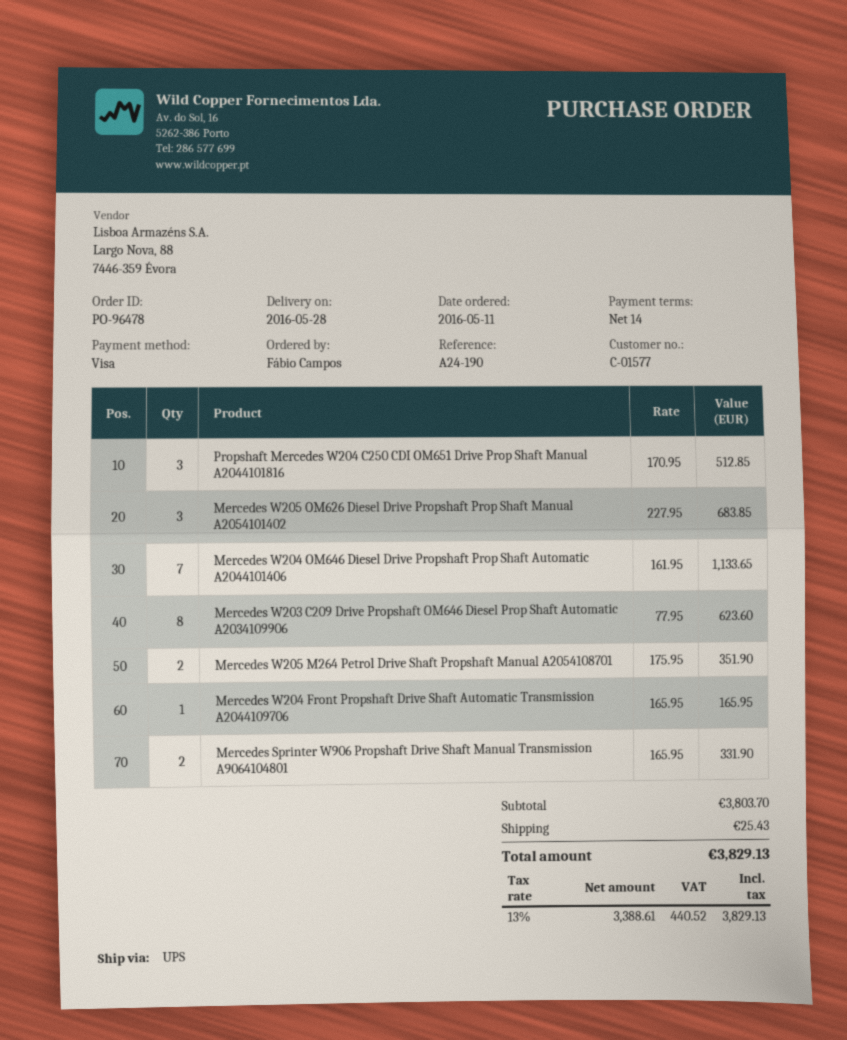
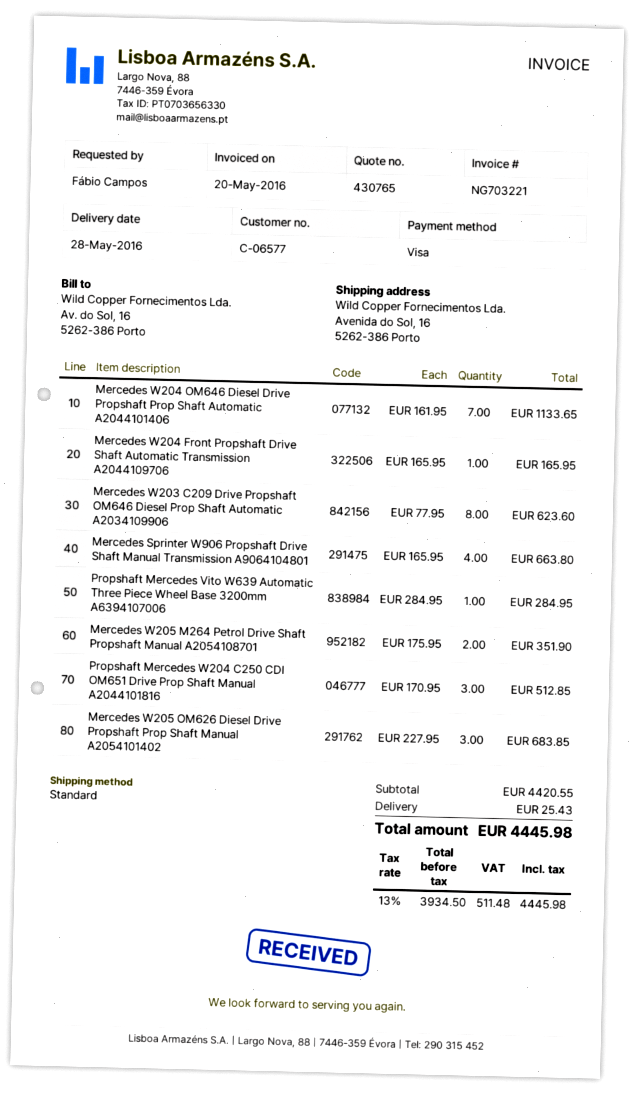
customer number: C-01577 -> C-06577
shipping method: UPS -> standard
Mercedes Sprinter W906 Propshaft Drive Shaft Manual Transmission A9064104801: 2 x 165.95 = 331.90 -> 4 x 165.95 = 663.80
Propshaft Mercedes Vito W639 Automatic Three Piece Wheel Base 3200mm A6394107006: none -> 1 x 284.95 = 284.95
subtotal: 3803.70 -> 4420.55
net: 3388.61 -> 3934.50
tax: 13% = 440.52 -> 13% = 511.48
total: 3829.13 -> 4445.98

